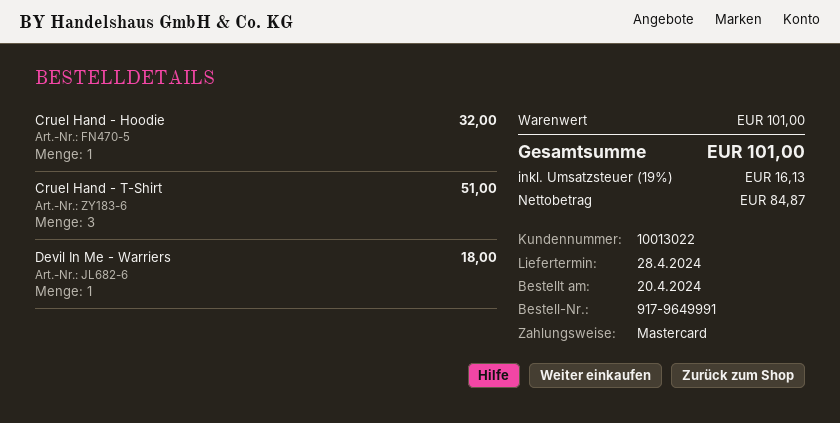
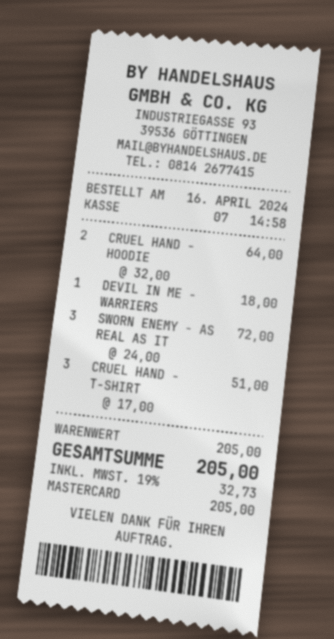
order date: 2024-04-20 -> 2024-04-16
Cruel Hand - Hoodie: 1 for 32.00 -> 2 for 64.00
SWORN ENEMY - AS REAL AS IT: none -> 3 for 72.00
subtotal: 101.00 -> 205.00
tax: 19% = 16.13 -> 19% = 32.73
total: 101.00 -> 205.00

